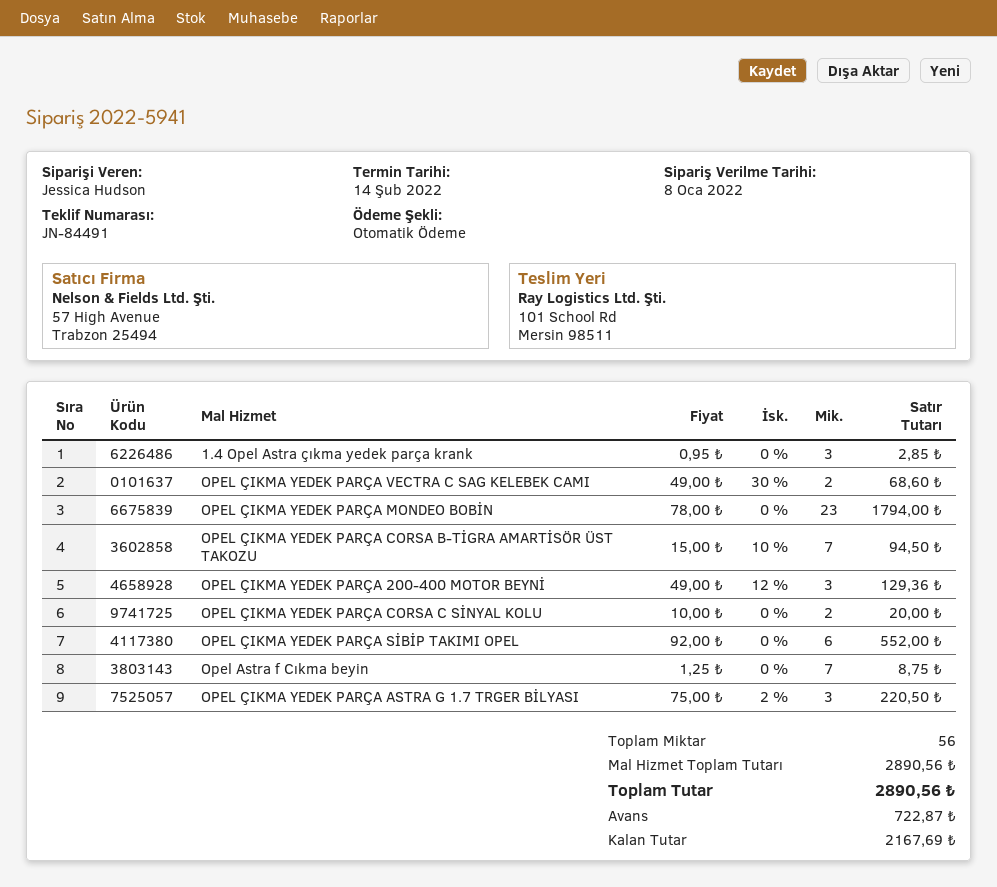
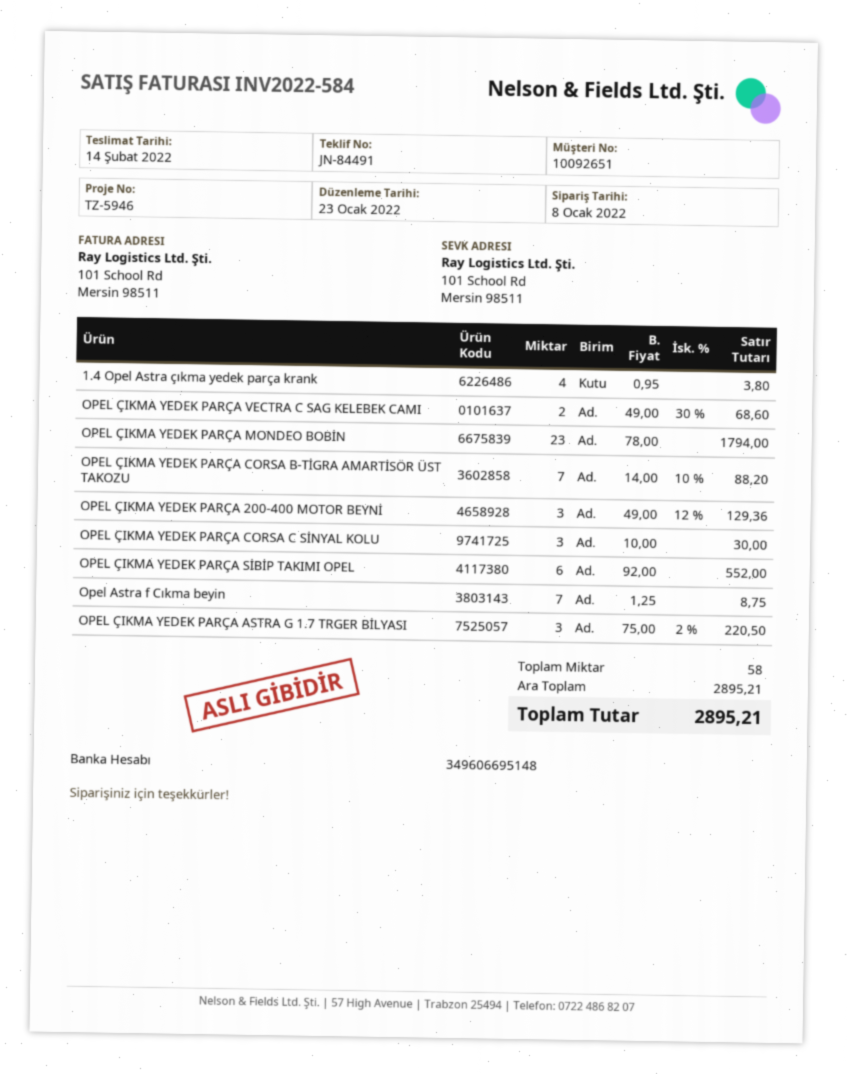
1.4 Opel Astra çıkma yedek parça krank: 3 x 0.95 = 2.85 -> 4 x 0.95 = 3.80
OPEL ÇIKMA YEDEK PARÇA CORSA B-TİGRA AMARTİSÖR ÜST TAKOZU: 7 x 15.00 - 10% = 94.50 -> 7 x 14.00 - 10% = 88.20
OPEL ÇIKMA YEDEK PARÇA CORSA C SİNYAL KOLU: 2 x 10.00 = 20.00 -> 3 x 10.00 = 30.00
total quantity: 56 -> 58
subtotal: 2890.56 -> 2895.21
total: 2890.56 -> 2895.21

